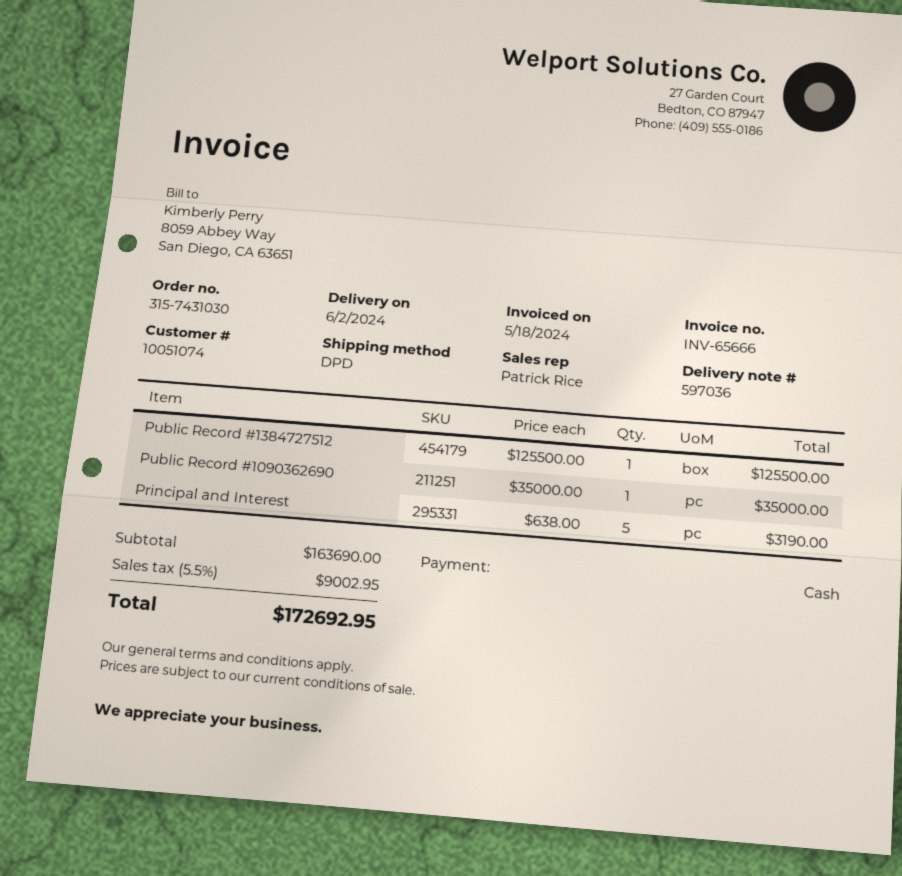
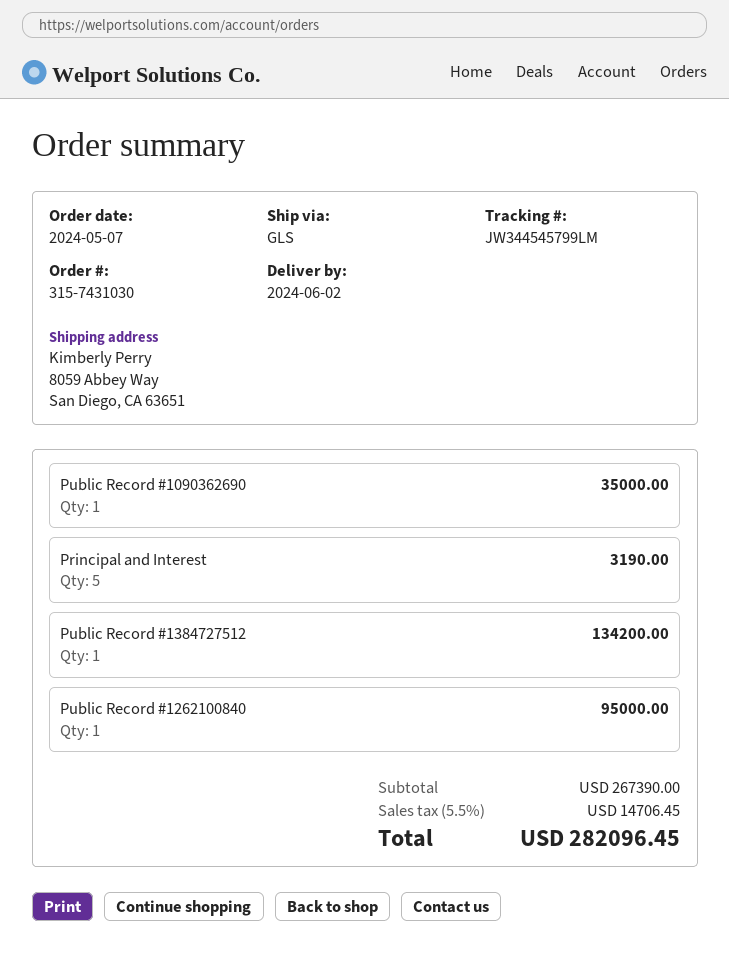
shipping method: DPD -> GLS
Public Record #1384727512: 1 for 125500.00 -> 1 for 134200.00
Public Record #1262100840: none -> 1 for 95000.00
subtotal: 163690.00 -> 267390.00
tax: 5.5% = 9002.95 -> 5.5% = 14706.45
total: 172692.95 -> 282096.45

